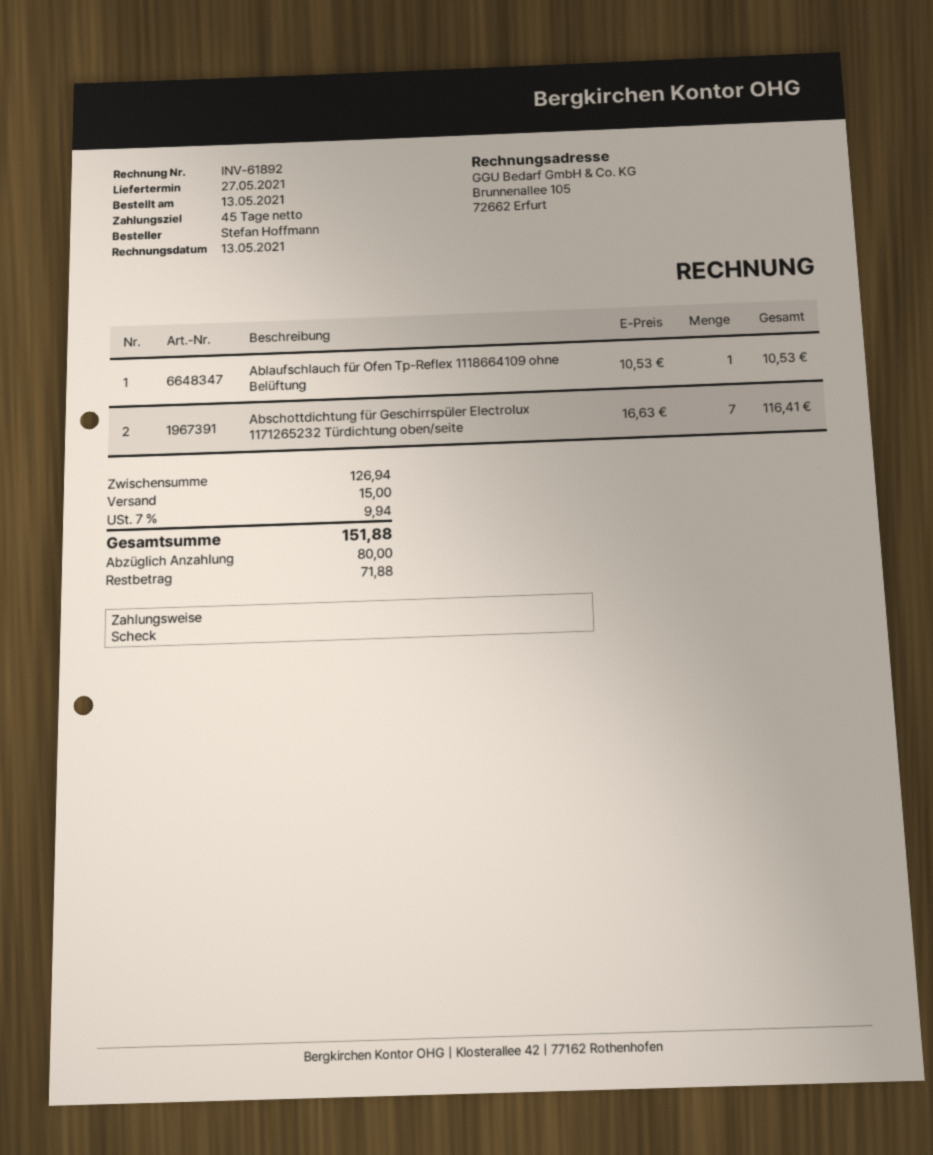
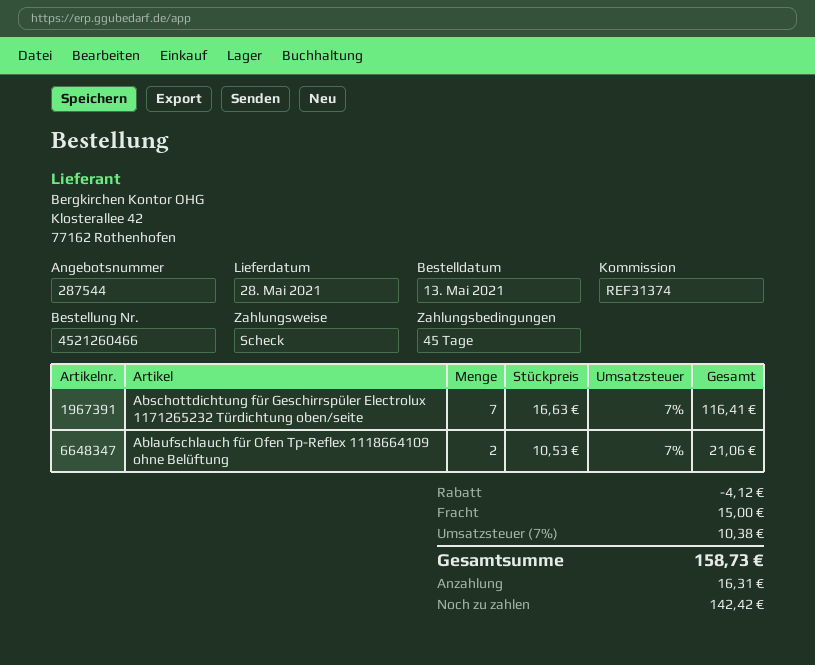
delivery date: 2021-05-27 -> 2021-05-28
Ablaufschlauch für Ofen Tp-Reflex 1118664109 ohne Belüftung: 1 x 10.53 = 10.53 -> 2 x 10.53 = 21.06
discount: none -> 4.12
tax: 7% = 9.94 -> 7% = 10.38
total: 151.88 -> 158.73
deposit: 80.00 -> 16.31
balance: 71.88 -> 142.42

